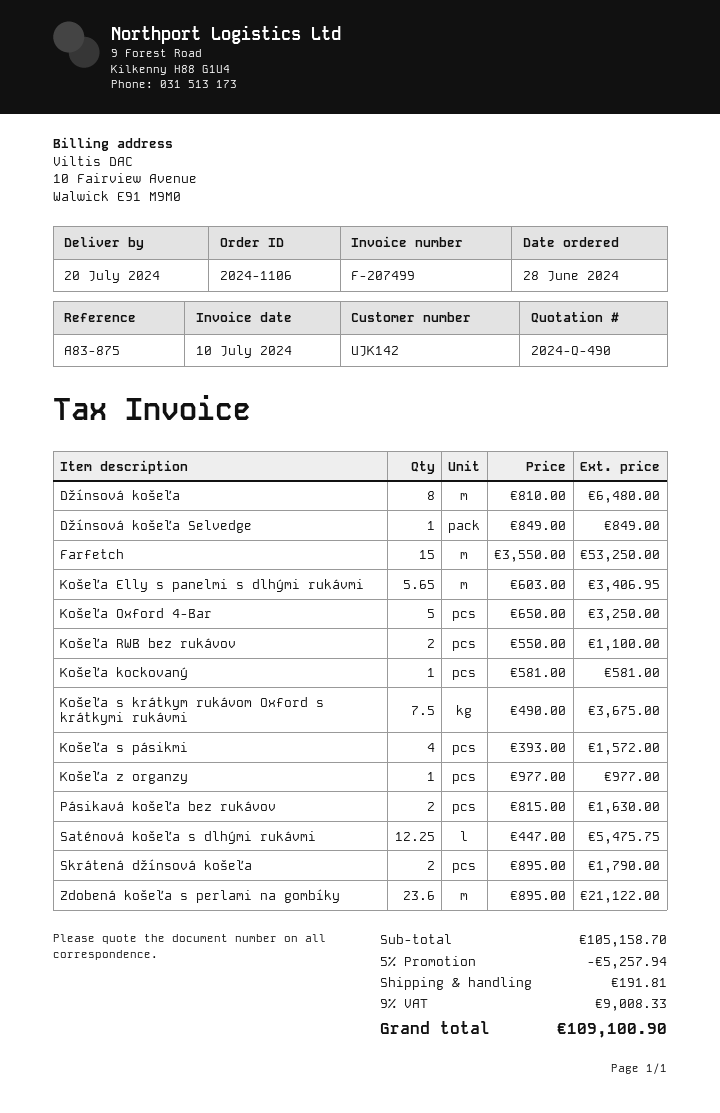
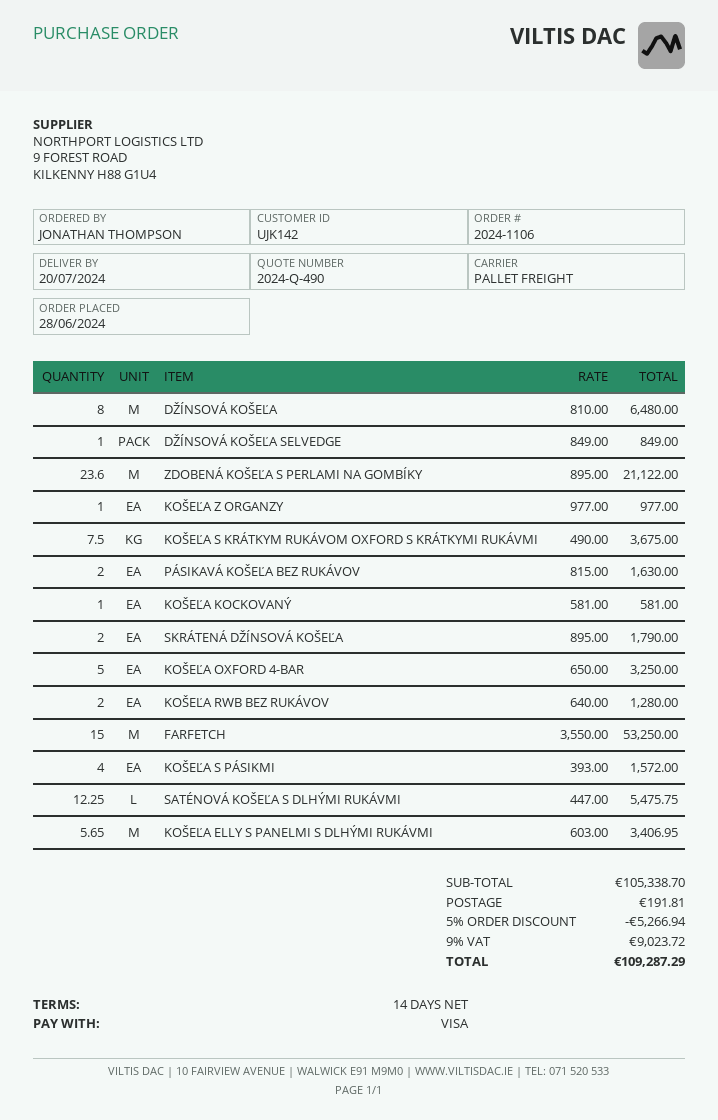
Košeľa RWB bez rukávov: 2 x 550.00 = 1100.00 -> 2 x 640.00 = 1280.00
subtotal: 105158.70 -> 105338.70
discount: 5% = 5257.94 -> 5% = 5266.94
tax: 9% = 9008.33 -> 9% = 9023.72
total: 109100.90 -> 109287.29

